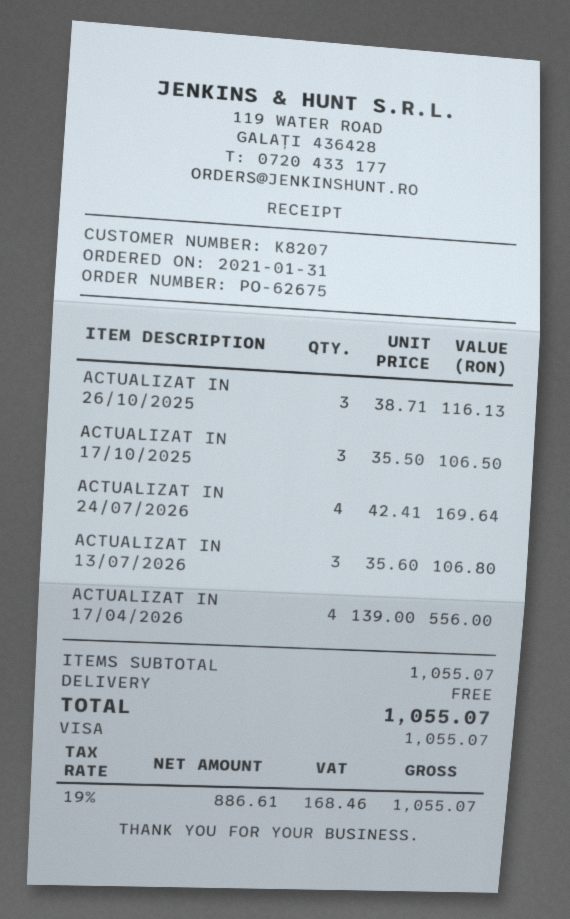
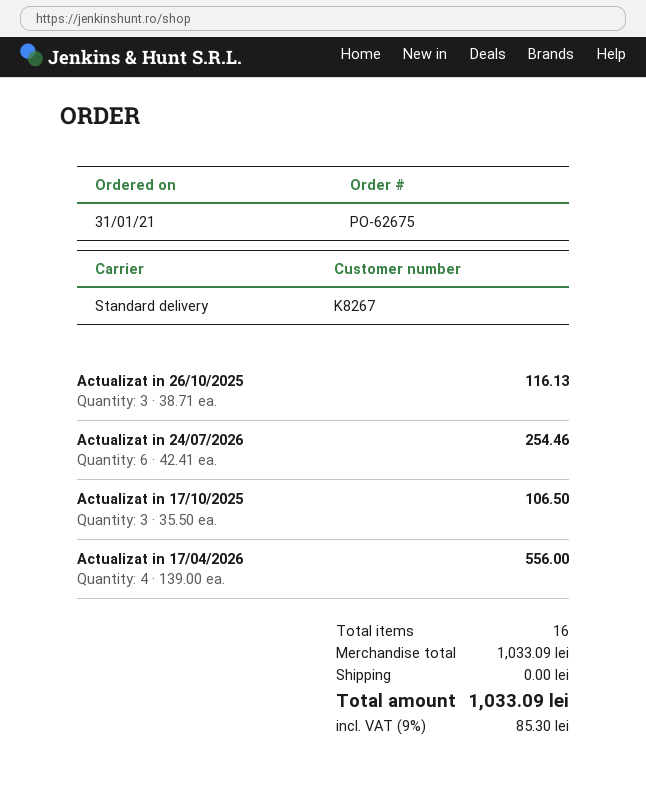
customer number: K8207 -> K8267
ACTUALIZAT IN 24/07/2026: 4 x 42.41 = 169.64 -> 6 x 42.41 = 254.46
ACTUALIZAT IN 13/07/2026: 3 x 35.60 = 106.80 -> none
subtotal: 1055.07 -> 1033.09
tax: 19% = 168.46 -> 9% = 85.30
total: 1055.07 -> 1033.09

